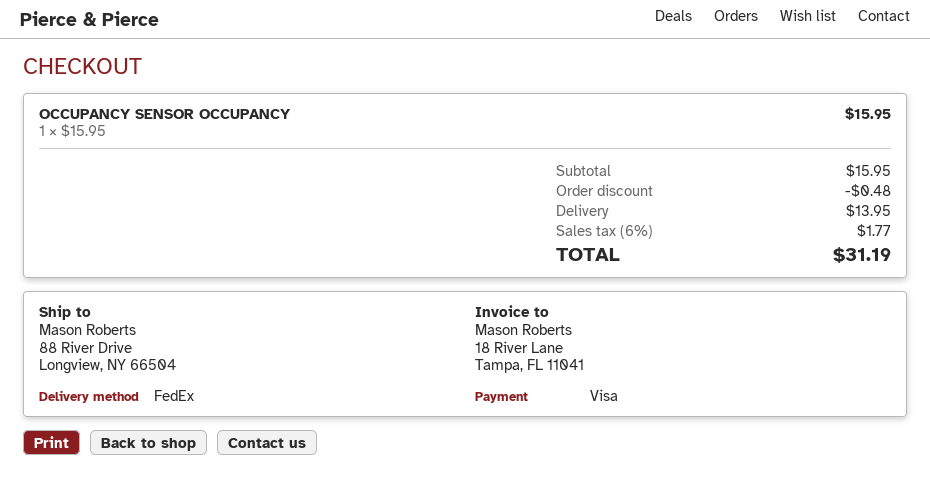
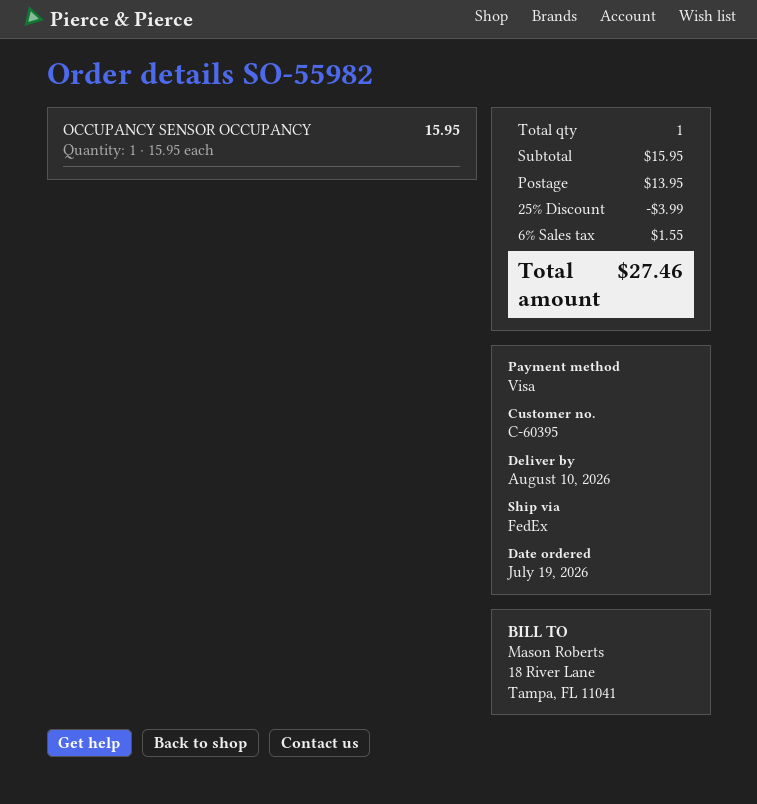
discount: 0.48 -> 3.99
tax: 6% = 1.77 -> 6% = 1.55
total: 31.19 -> 27.46

